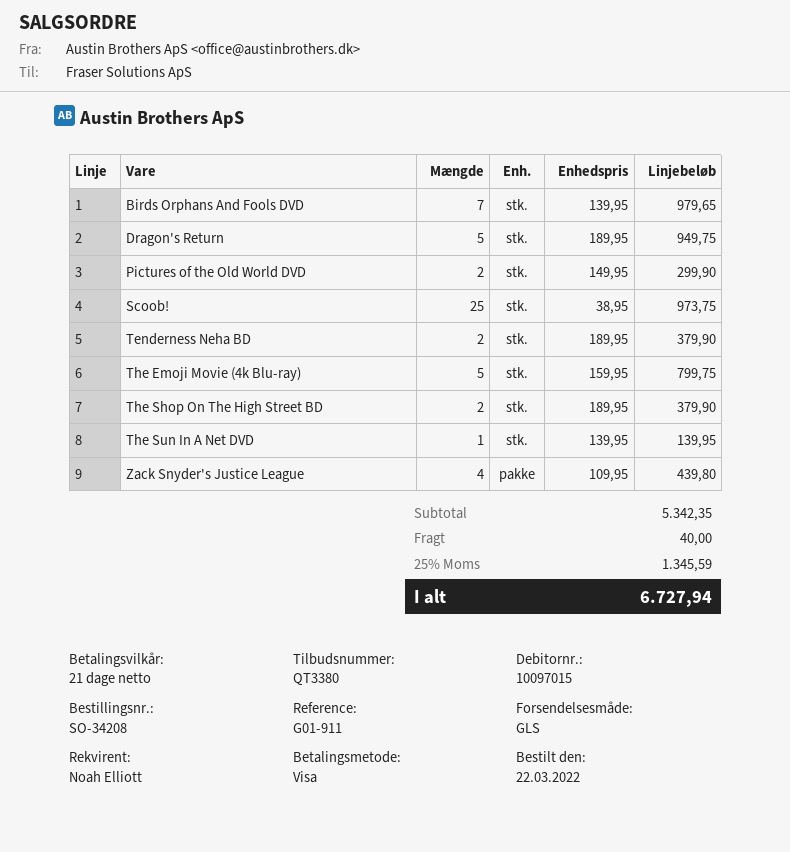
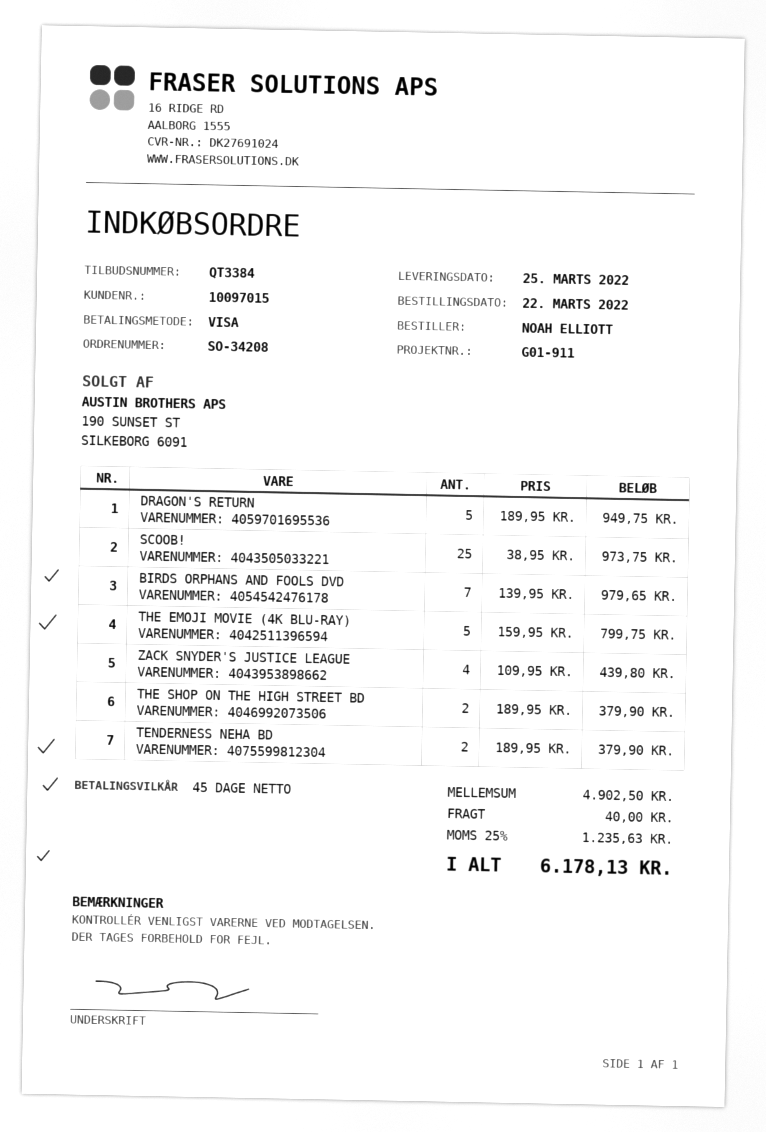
quote number: QT3380 -> QT3384
payment terms: 21 days -> 45 days
Pictures of the Old World DVD: 2 x 149.95 = 299.90 -> none
The Sun In A Net DVD: 1 x 139.95 = 139.95 -> none
subtotal: 5342.35 -> 4902.50
tax: 25% = 1345.59 -> 25% = 1235.63
total: 6727.94 -> 6178.13

